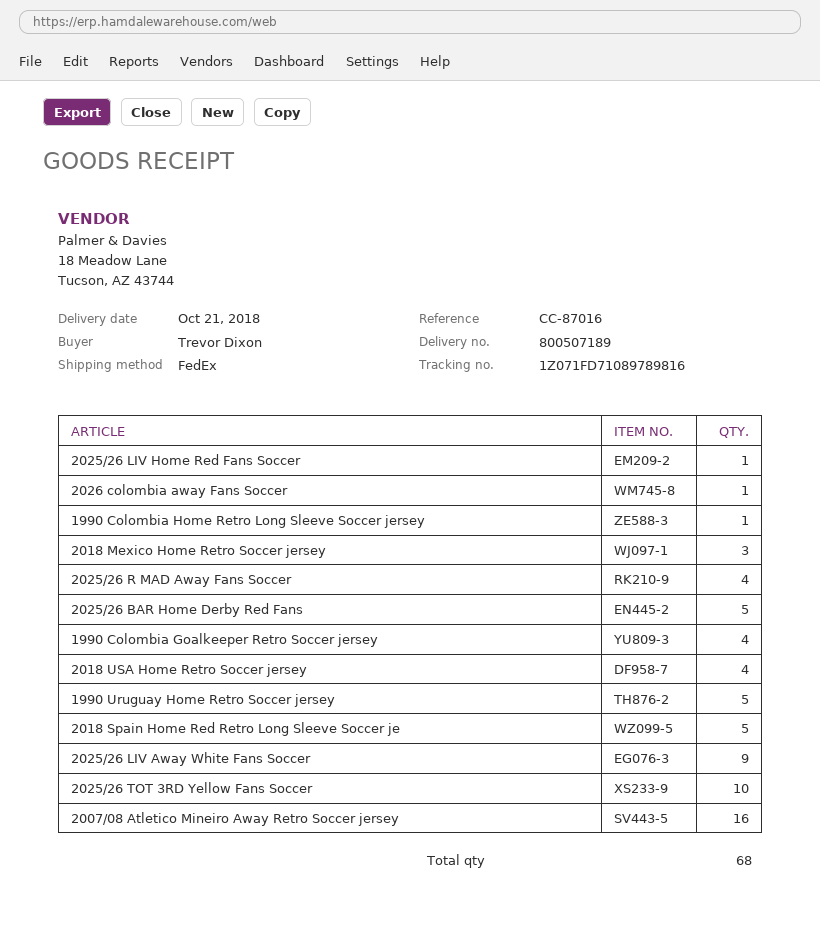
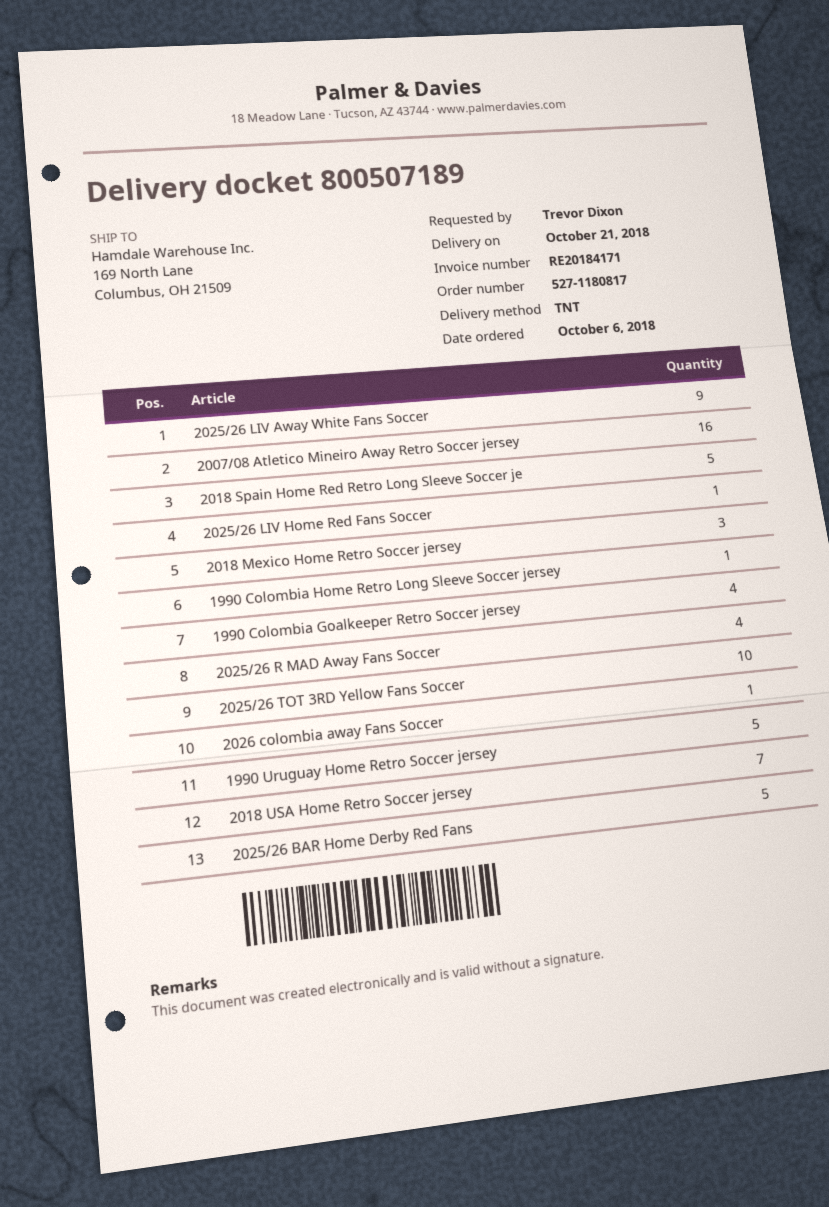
shipping method: FedEx -> TNT
2018 USA Home Retro Soccer jersey: 4 -> 7

